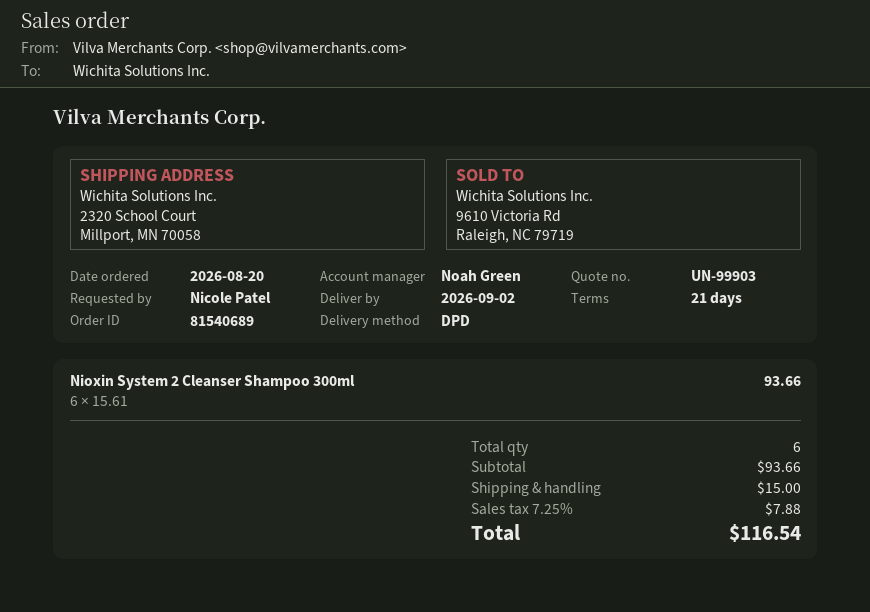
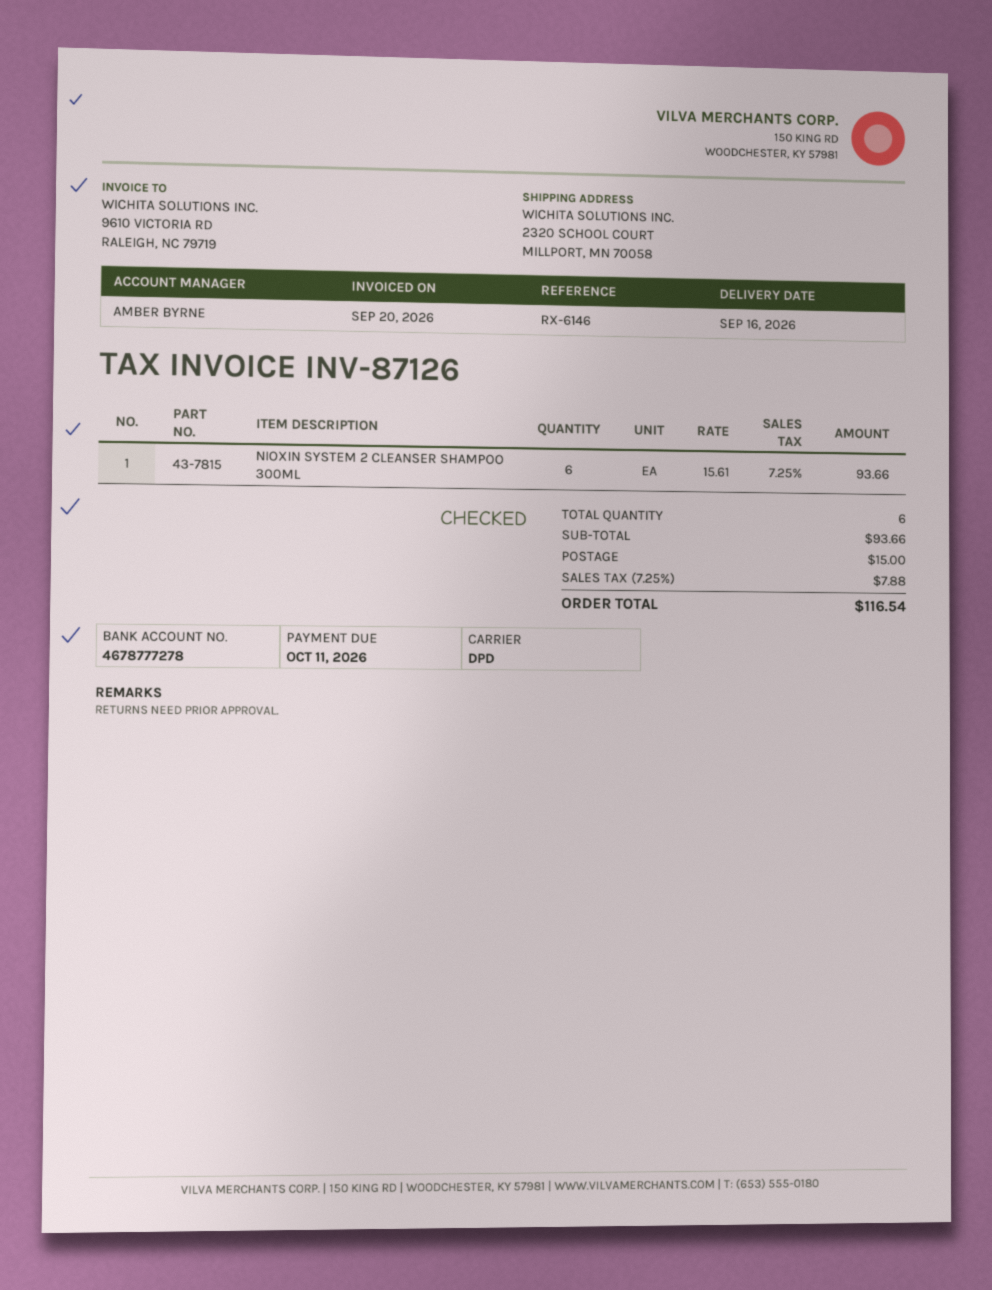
delivery date: 2026-09-02 -> 2026-09-16
sales rep: Noah Green -> AMBER BYRNE

